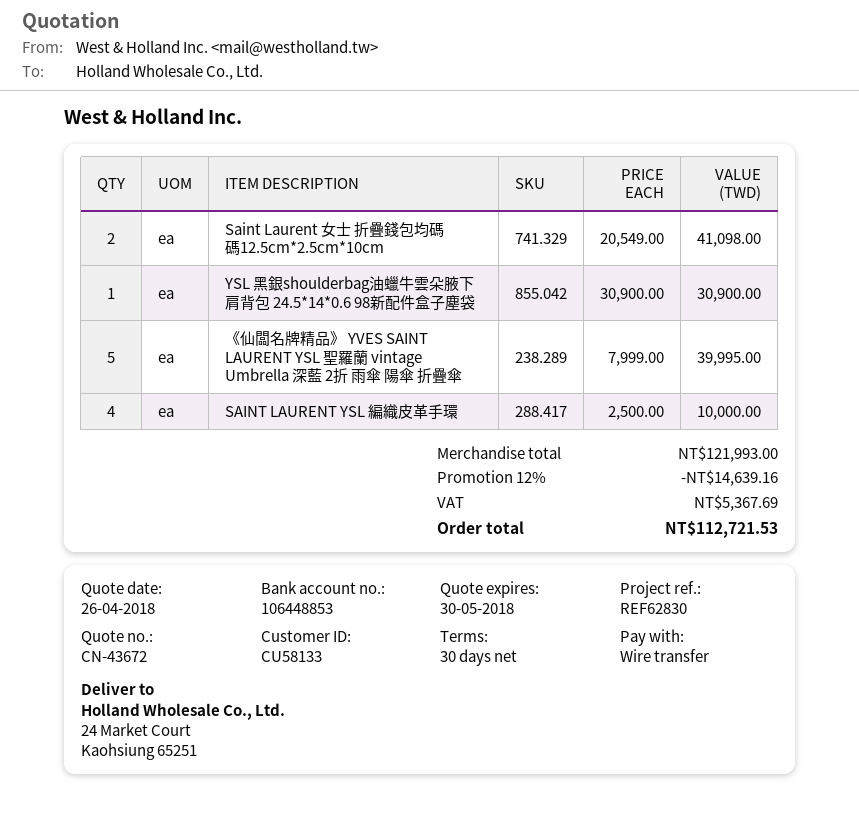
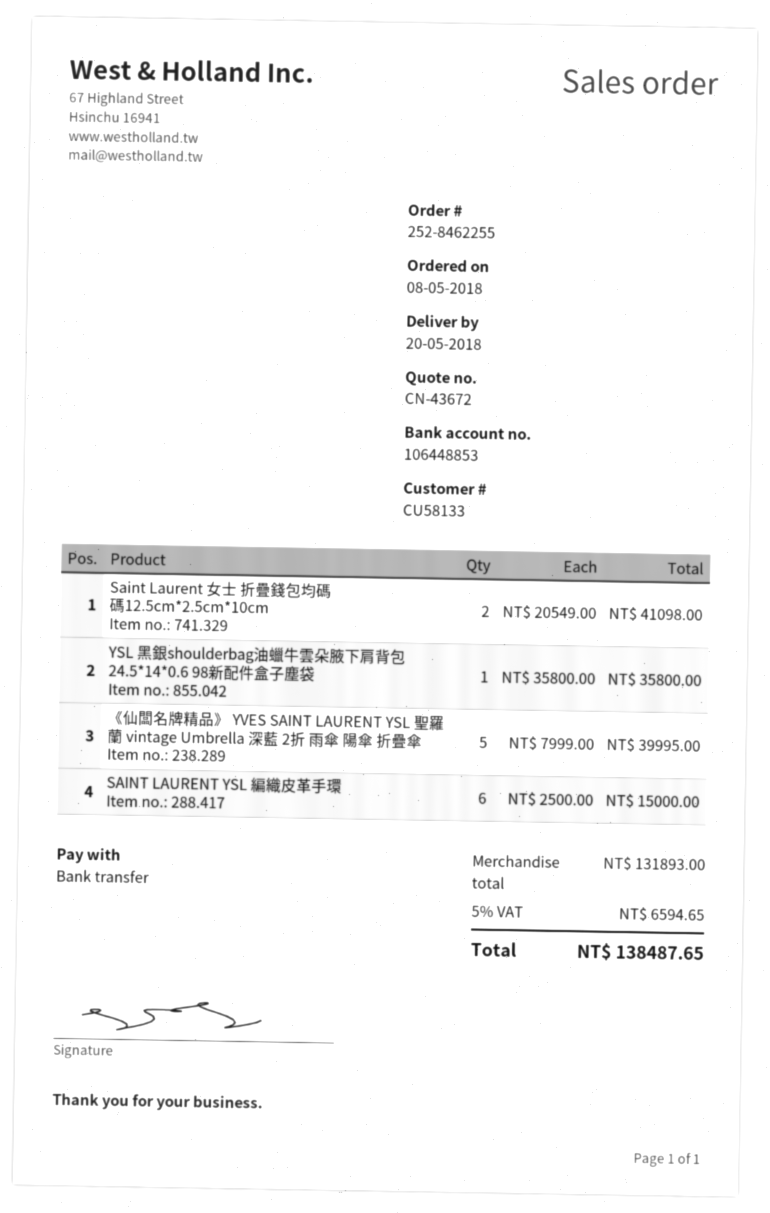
YSL 黑銀shoulderbag油蠟牛雲朵腋下肩背包 24.5*14*0.6 98新配件盒子塵袋: 1 x 30900.00 = 30900.00 -> 1 x 35800.00 = 35800.00
SAINT LAURENT YSL 編織皮革手環: 4 x 2500.00 = 10000.00 -> 6 x 2500.00 = 15000.00
subtotal: 121993.00 -> 131893.00
discount: 12% = 14639.16 -> none
tax: 5367.69 -> 6594.65
total: 112721.53 -> 138487.65

